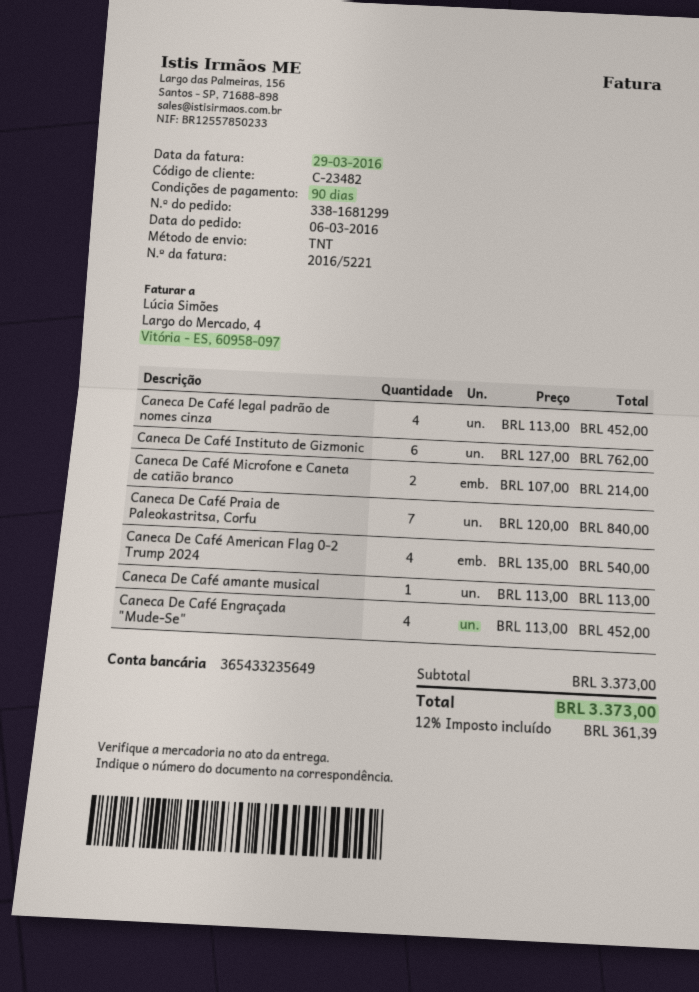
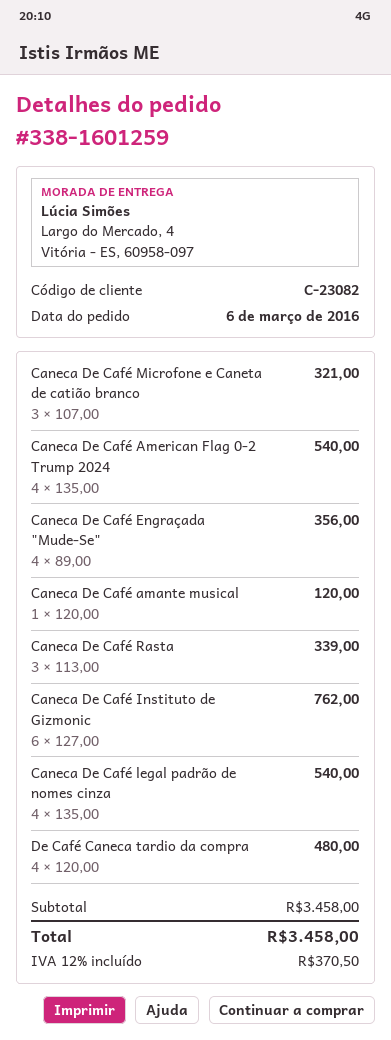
order number: 338-1681299 -> 338-1601259
customer number: C-23482 -> C-23082
Caneca De Café legal padrão de nomes cinza: 4 x 113.00 = 452.00 -> 4 x 135.00 = 540.00
Caneca De Café Microfone e Caneta de catião branco: 2 x 107.00 = 214.00 -> 3 x 107.00 = 321.00
Caneca De Café Praia de Paleokastritsa, Corfu: 7 x 120.00 = 840.00 -> none
Caneca De Café amante musical: 1 x 113.00 = 113.00 -> 1 x 120.00 = 120.00
Caneca De Café Engraçada "Mude-Se": 4 x 113.00 = 452.00 -> 4 x 89.00 = 356.00
Caneca De Café Rasta: none -> 3 x 113.00 = 339.00
De Café Caneca tardio da compra: none -> 4 x 120.00 = 480.00
subtotal: 3373.00 -> 3458.00
tax: 12% = 361.39 -> 12% = 370.50
total: 3373.00 -> 3458.00

